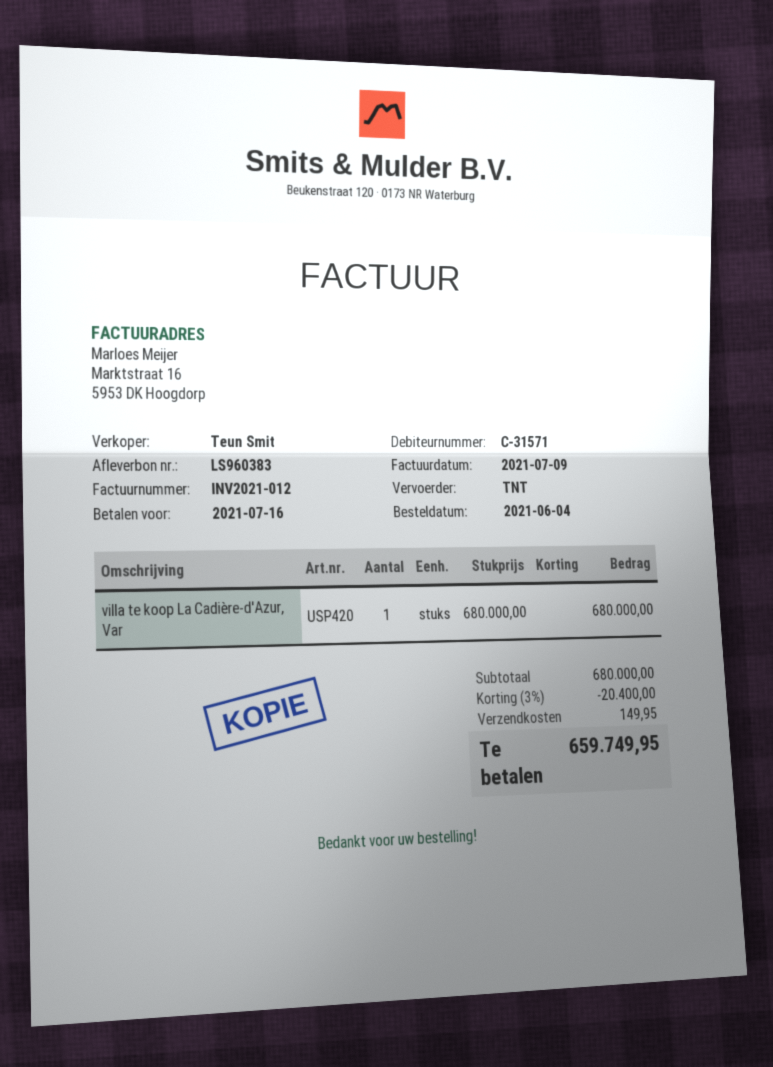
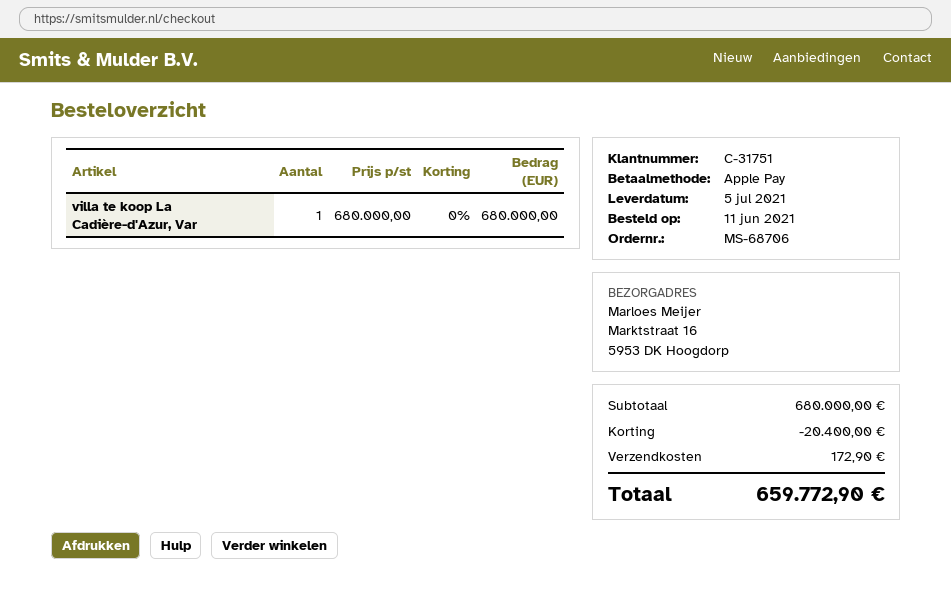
order date: 2021-06-04 -> 2021-06-11
customer number: C-31571 -> C-31751
shipping: 149.95 -> 172.90
total: 659749.95 -> 659772.90

